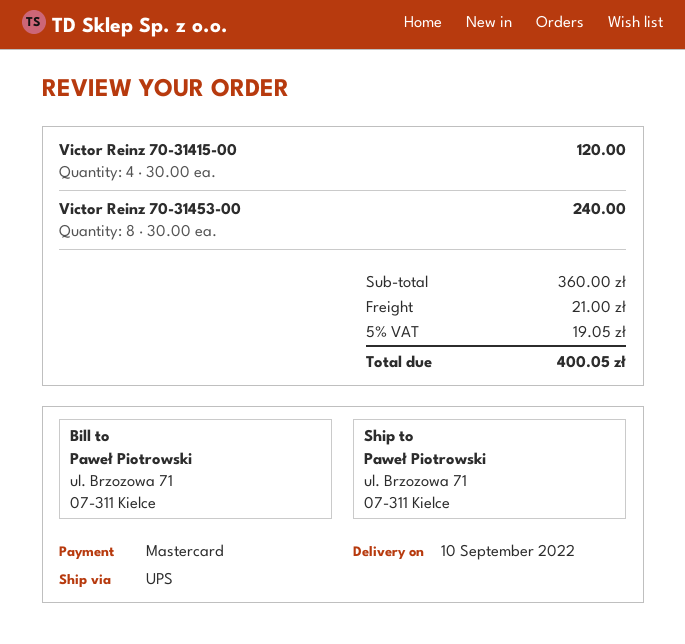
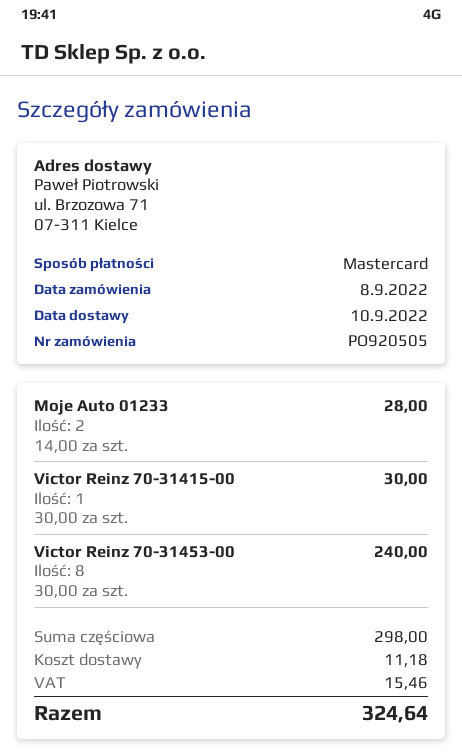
Victor Reinz 70-31415-00: 4 x 30.00 = 120.00 -> 1 x 30.00 = 30.00
Moje Auto 01233: none -> 2 x 14.00 = 28.00
subtotal: 360.00 -> 298.00
shipping: 21.00 -> 11.18
tax: 19.05 -> 15.46
total: 400.05 -> 324.64

